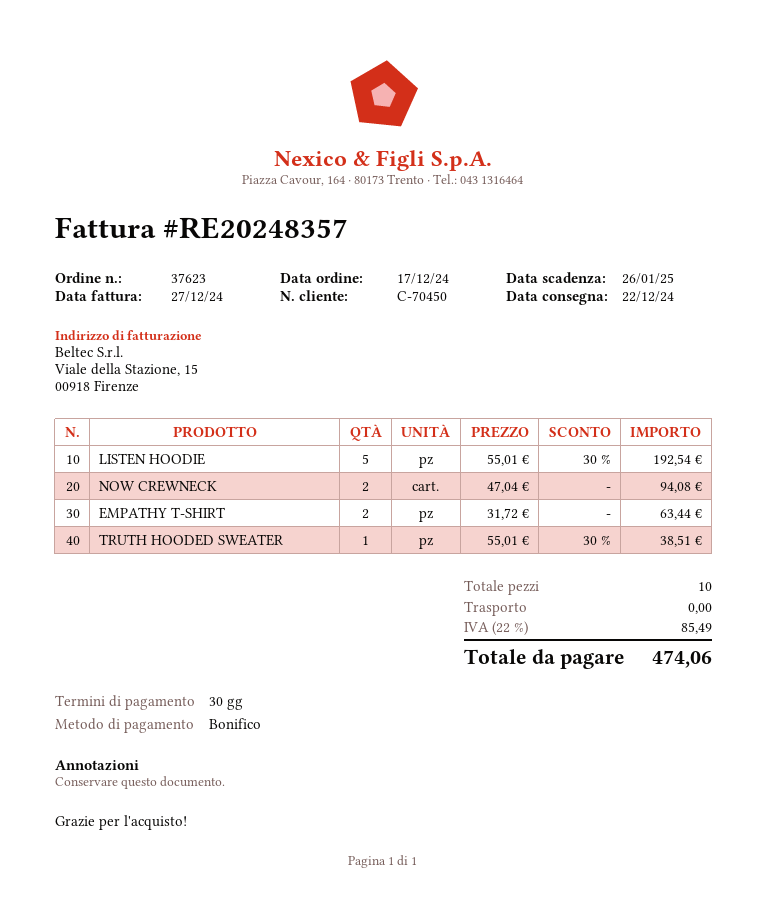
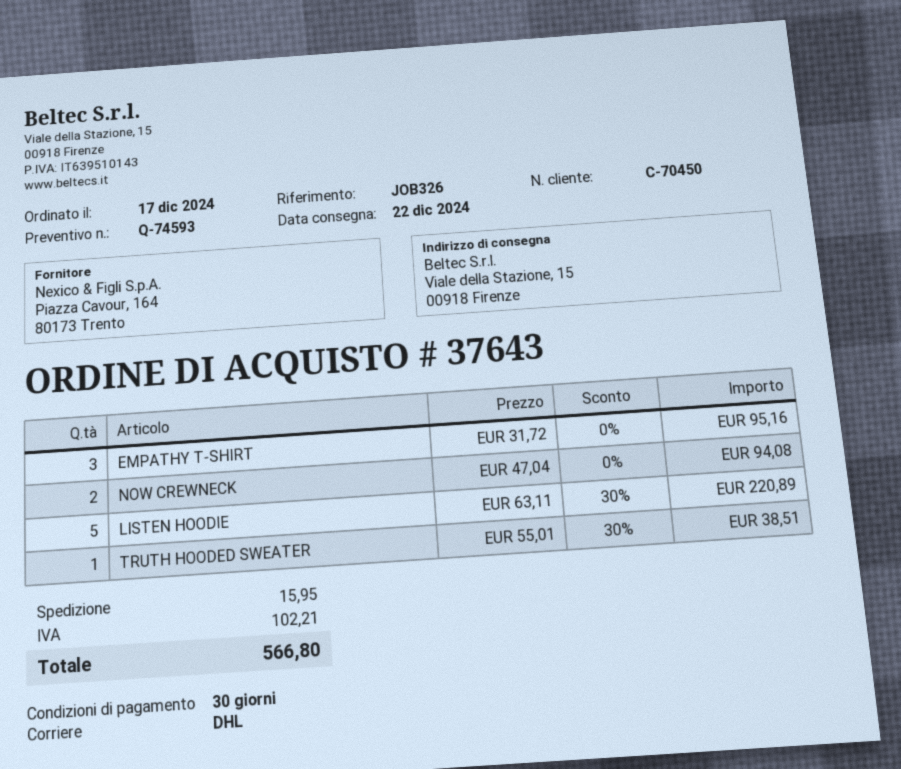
order number: 37623 -> 37643
LISTEN HOODIE: 5 x 55.01 - 30% = 192.54 -> 5 x 63.11 - 30% = 220.89
EMPATHY T-SHIRT: 2 x 31.72 = 63.44 -> 3 x 31.72 = 95.16
shipping: 0.00 -> 15.95
tax: 85.49 -> 102.21
total: 474.06 -> 566.80

